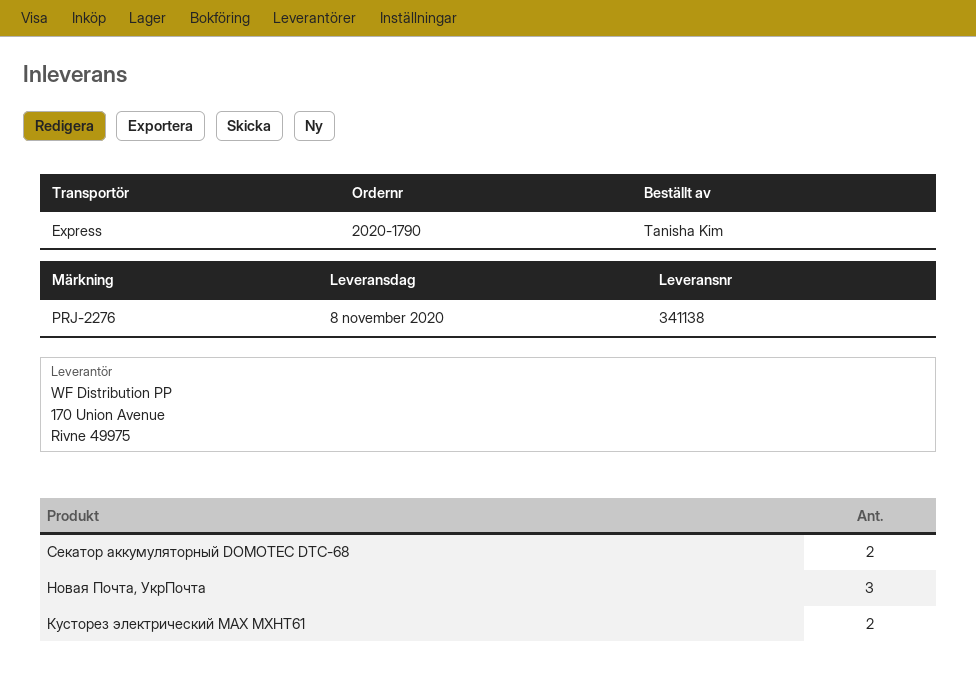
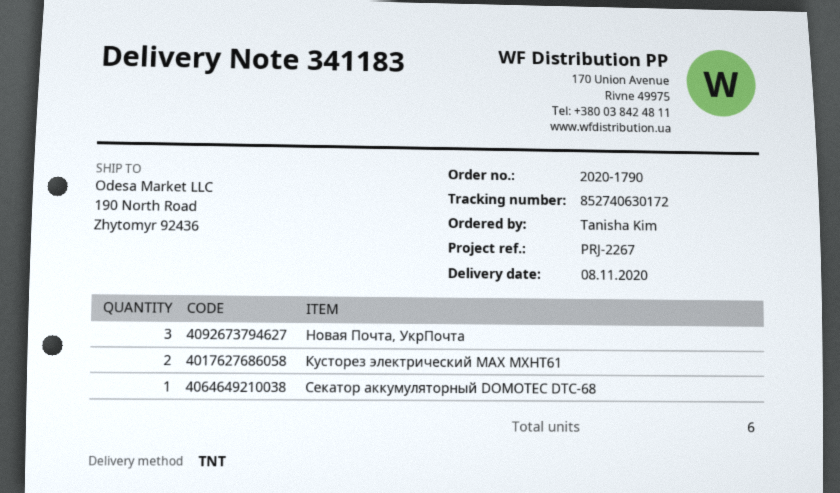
delivery note number: 341138 -> 341183
reference: PRJ-2276 -> PRJ-2267
shipping method: express -> TNT
Секатор аккумуляторный DOMOTEC DTC-68: 2 -> 1

